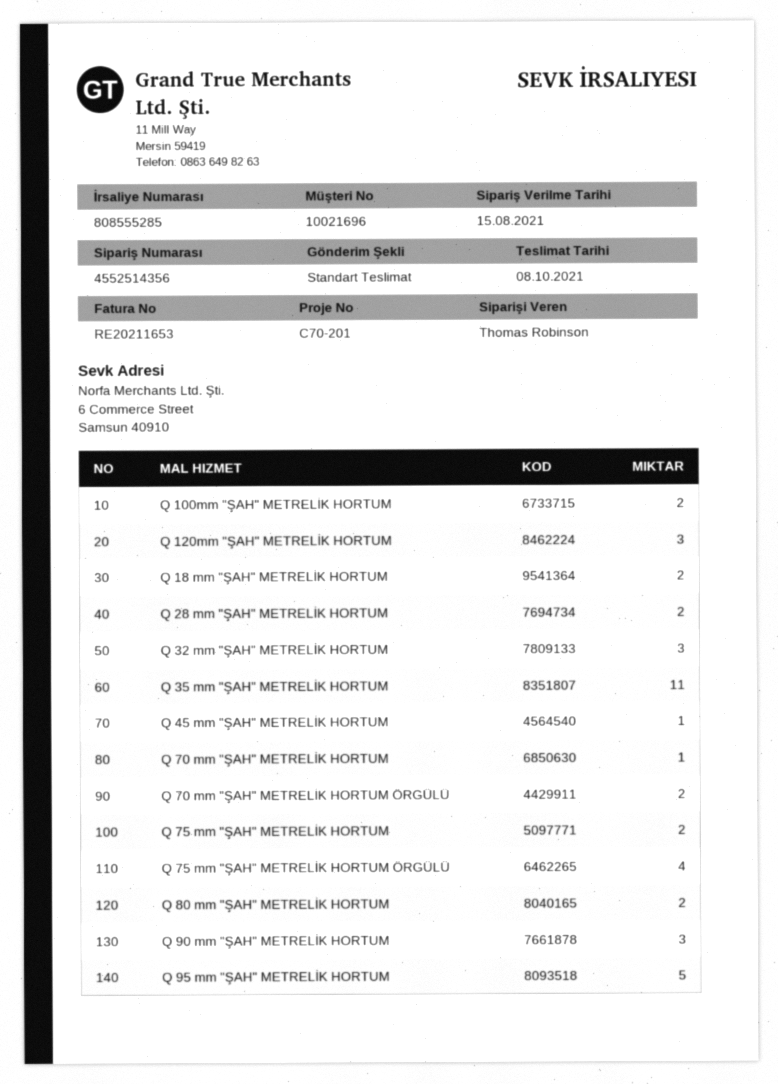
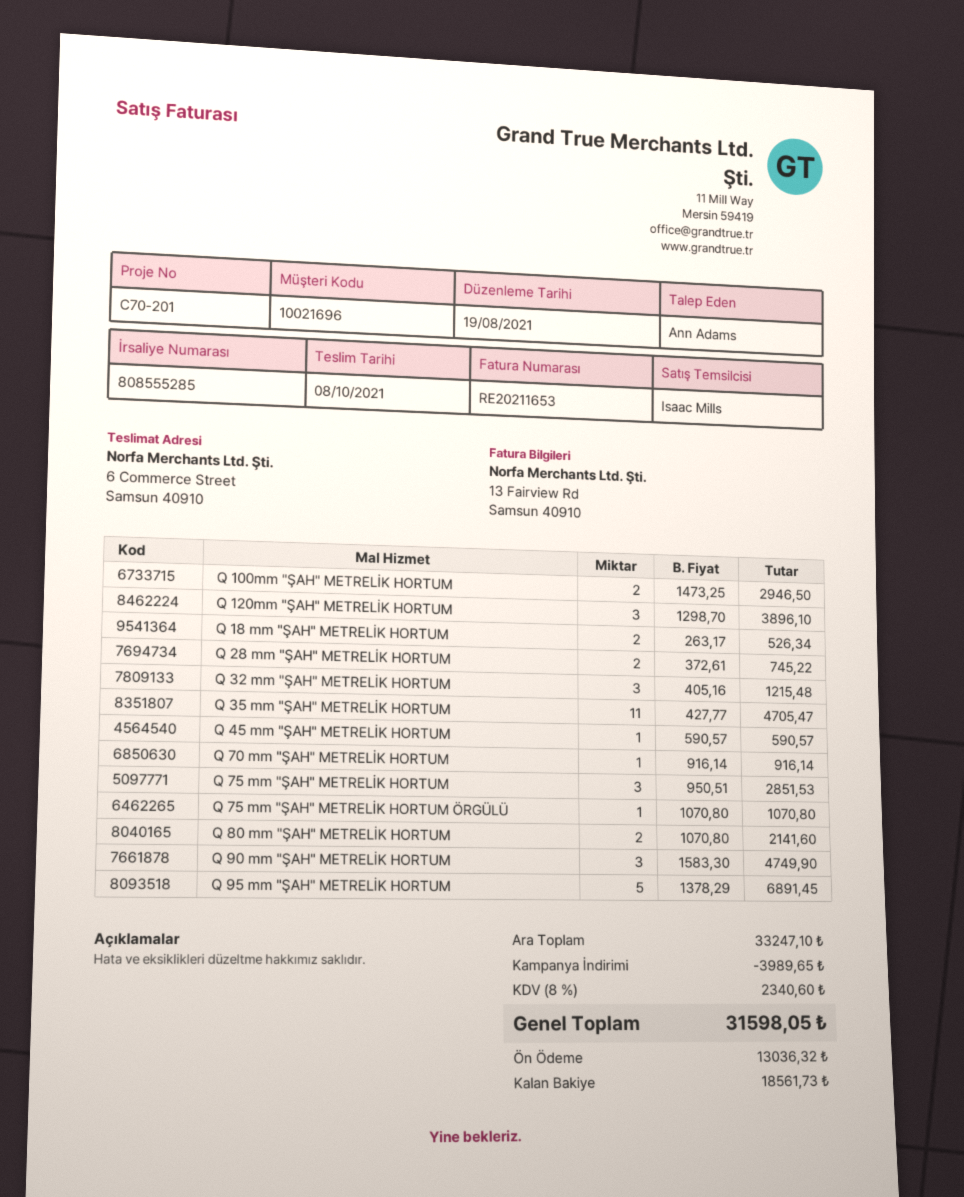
ordered by: Thomas Robinson -> Ann Adams
Q 70 mm "ŞAH" METRELİK HORTUM ÖRGÜLÜ: 2 -> none
Q 75 mm "ŞAH" METRELİK HORTUM: 2 -> 3
Q 75 mm "ŞAH" METRELİK HORTUM ÖRGÜLÜ: 4 -> 1

